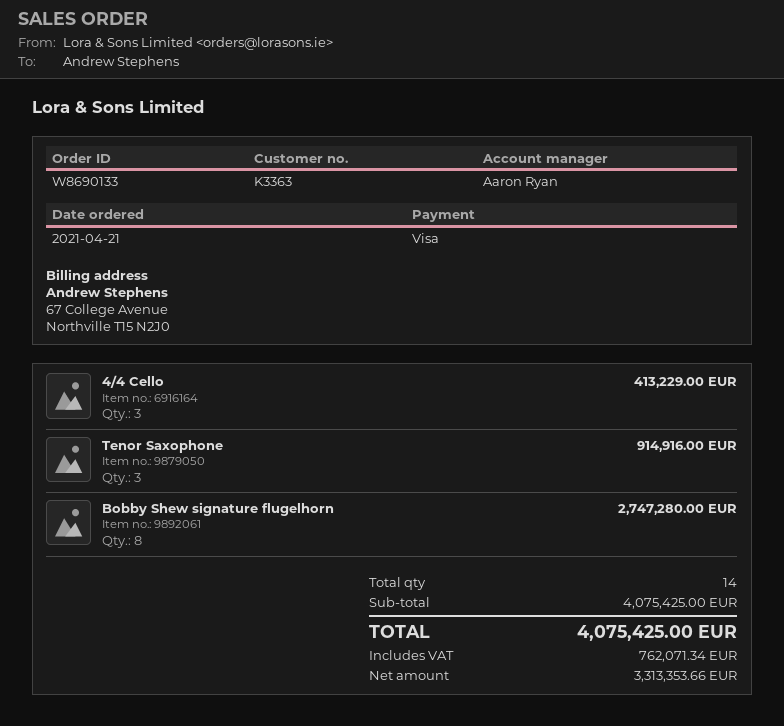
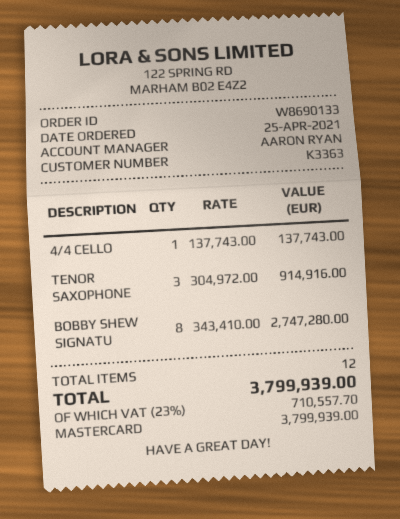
order date: 2021-04-21 -> 2021-04-25
payment method: Visa -> Mastercard
4/4 Cello: 3 for 413229.00 -> 1 for 137743.00
total quantity: 14 -> 12
tax: 762071.34 -> 710557.70
total: 4075425.00 -> 3799939.00

